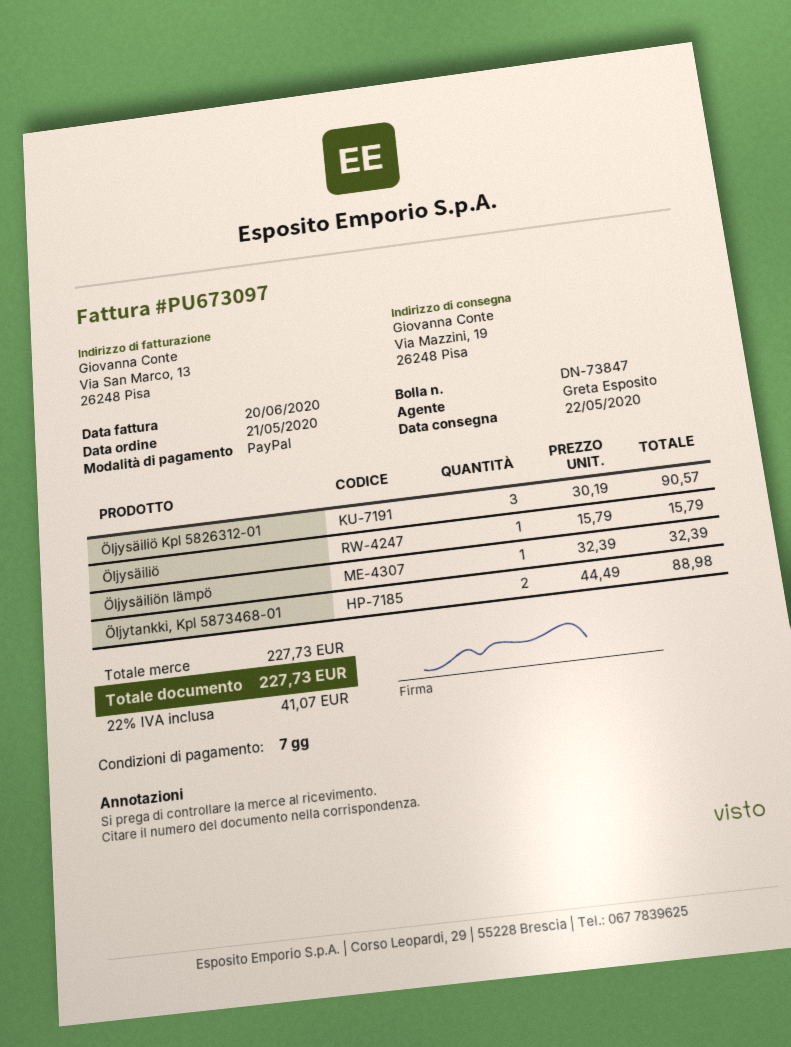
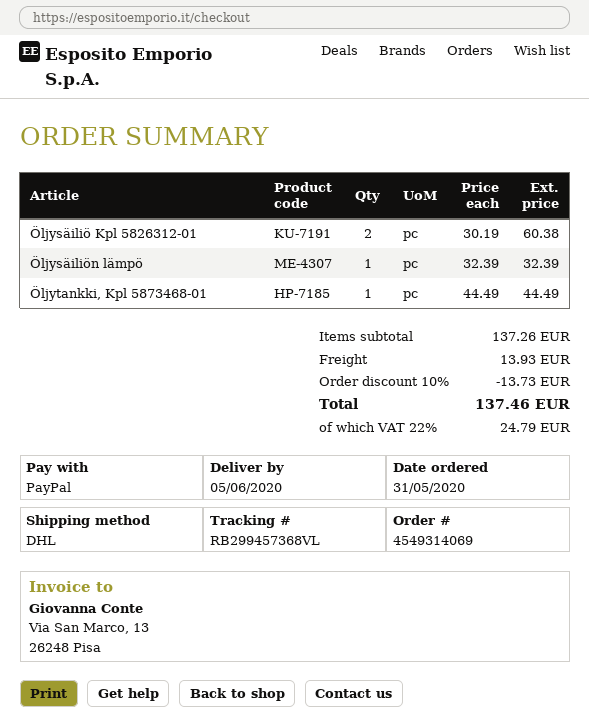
order date: 2020-05-21 -> 2020-05-31
delivery date: 2020-05-22 -> 2020-06-05
Öljysäiliö Kpl 5826312-01: 3 x 30.19 = 90.57 -> 2 x 30.19 = 60.38
Öljysäiliö: 1 x 15.79 = 15.79 -> none
Öljytankki, Kpl 5873468-01: 2 x 44.49 = 88.98 -> 1 x 44.49 = 44.49
subtotal: 227.73 -> 137.26
discount: none -> 10% = 13.73
shipping: none -> 13.93
tax: 22% = 41.07 -> 22% = 24.79
total: 227.73 -> 137.46

